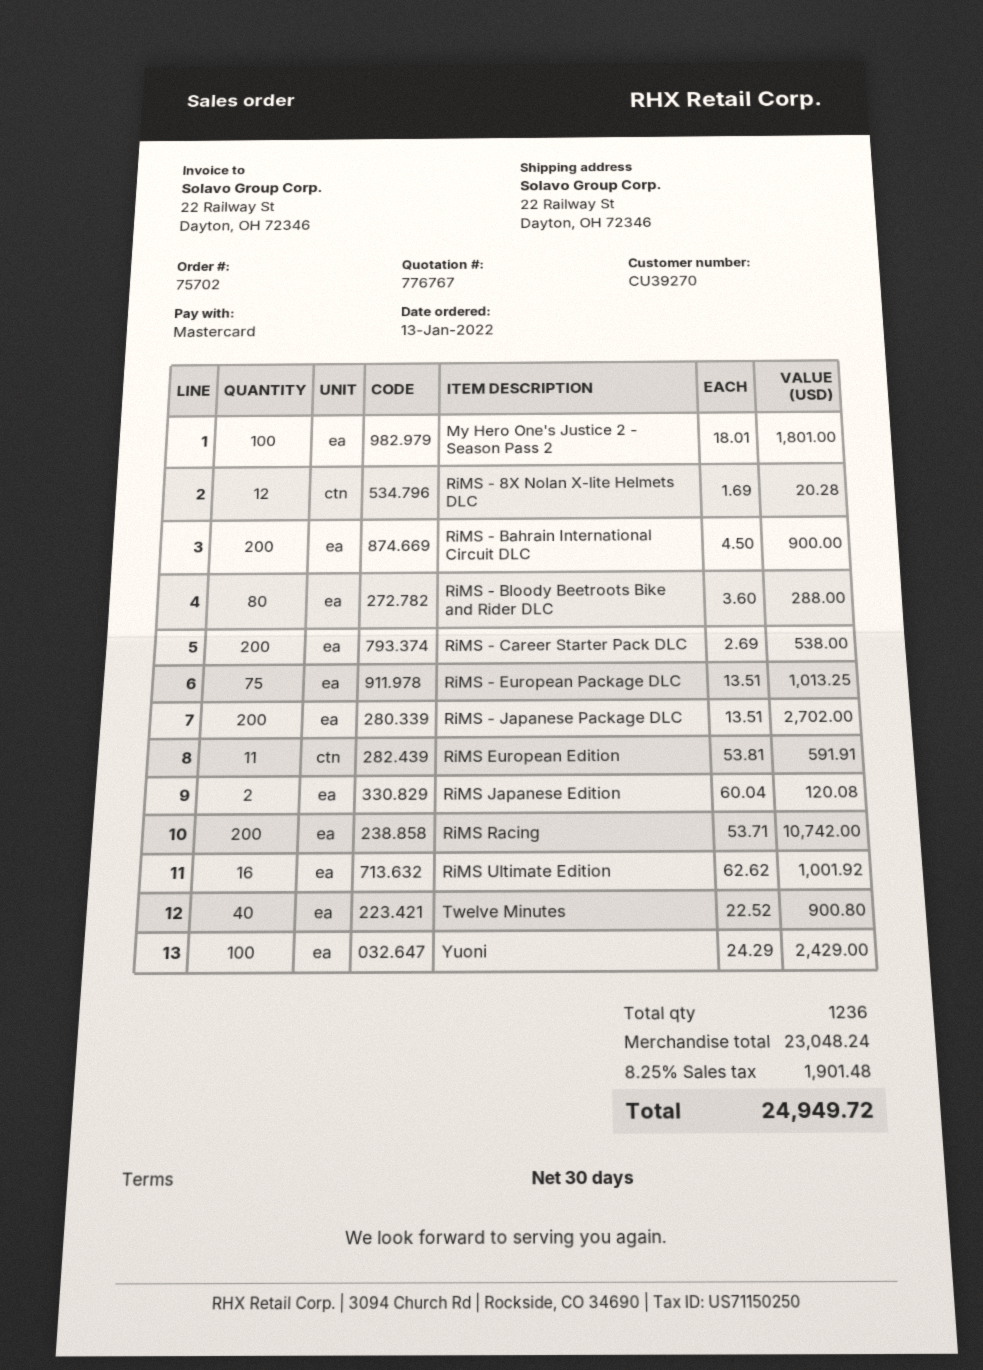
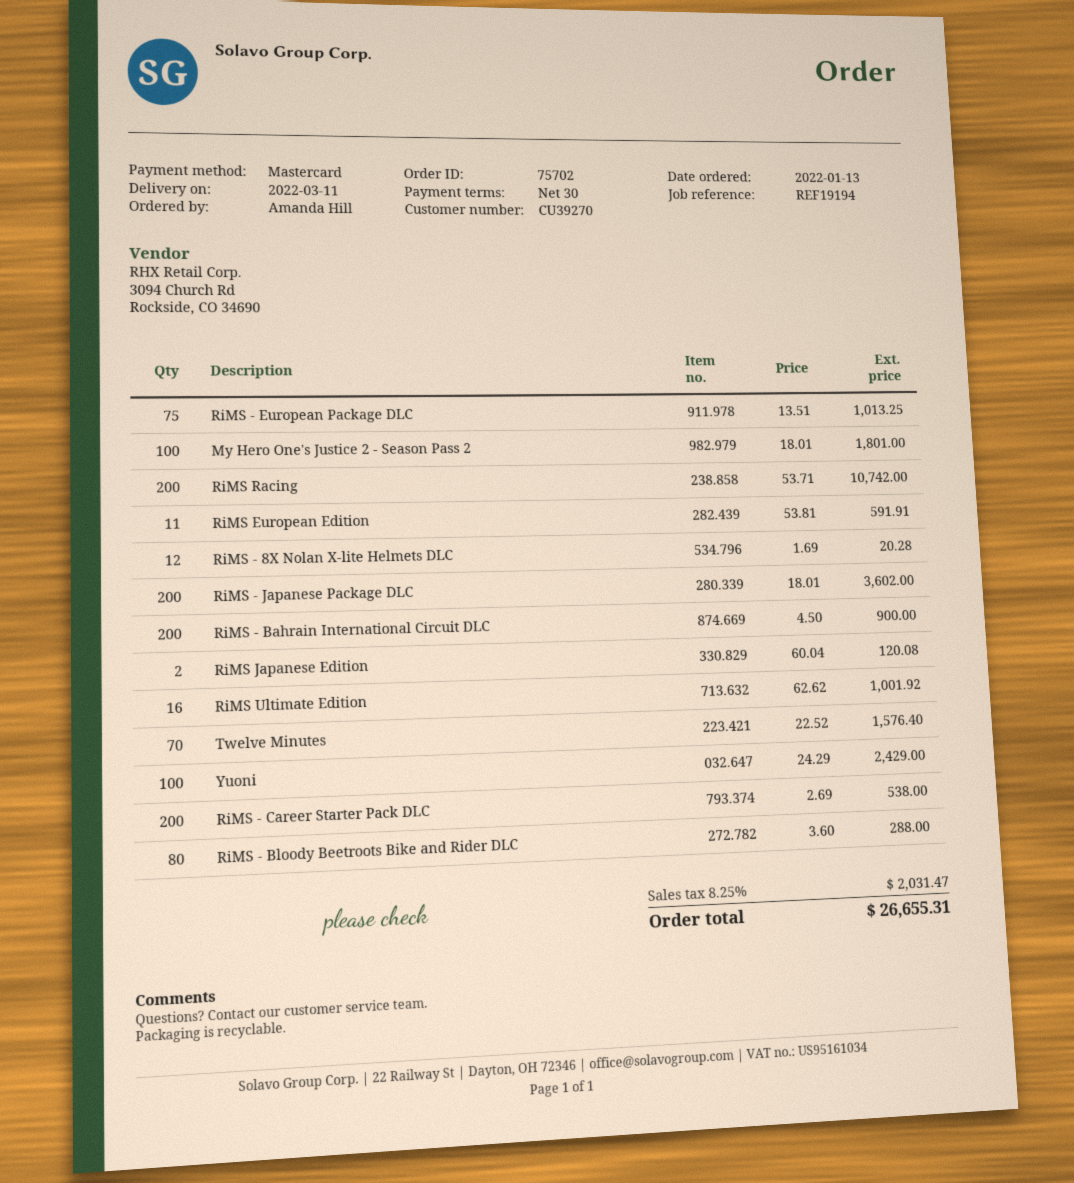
RiMS - Japanese Package DLC: 200 x 13.51 = 2702.00 -> 200 x 18.01 = 3602.00
Twelve Minutes: 40 x 22.52 = 900.80 -> 70 x 22.52 = 1576.40
tax: 8.25% = 1901.48 -> 8.25% = 2031.47
total: 24949.72 -> 26655.31

